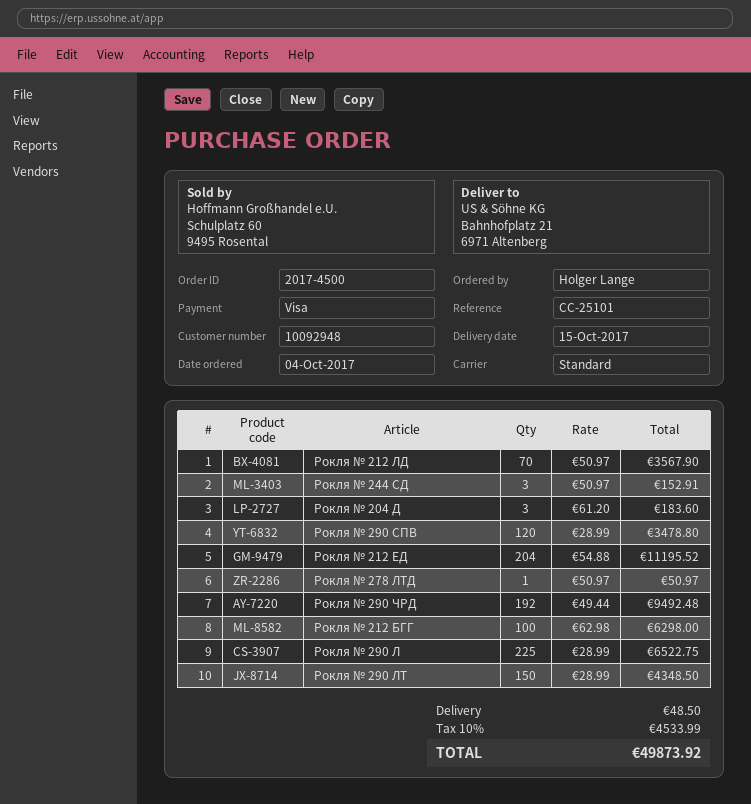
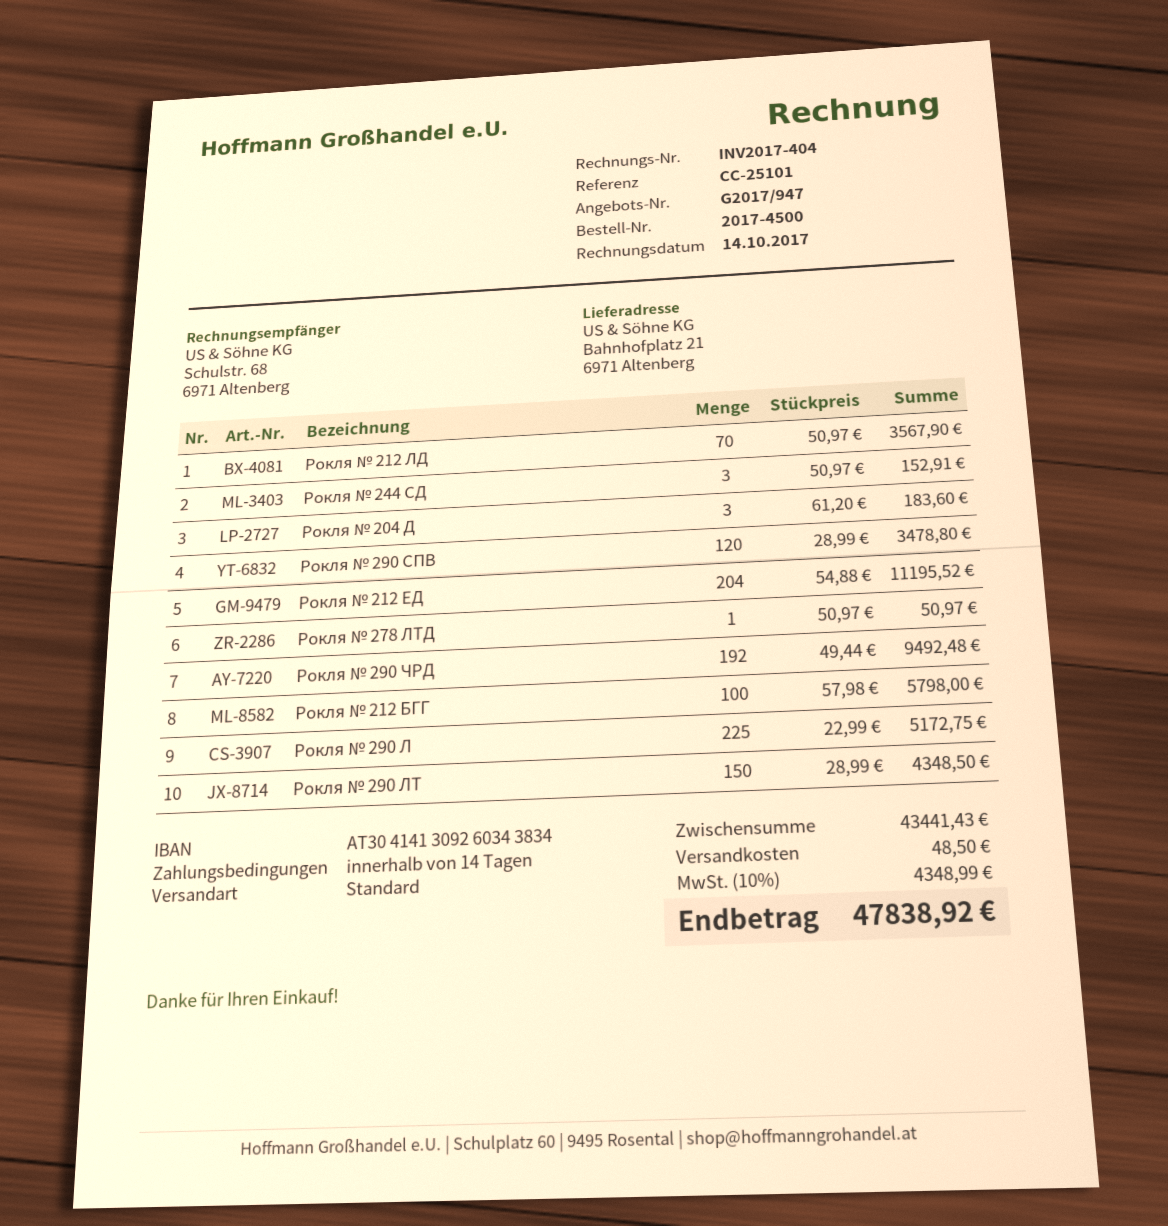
Рокля № 212 БГГ: 100 x 62.98 = 6298.00 -> 100 x 57.98 = 5798.00
Рокля № 290 Л: 225 x 28.99 = 6522.75 -> 225 x 22.99 = 5172.75
tax: 10% = 4533.99 -> 10% = 4348.99
total: 49873.92 -> 47838.92

